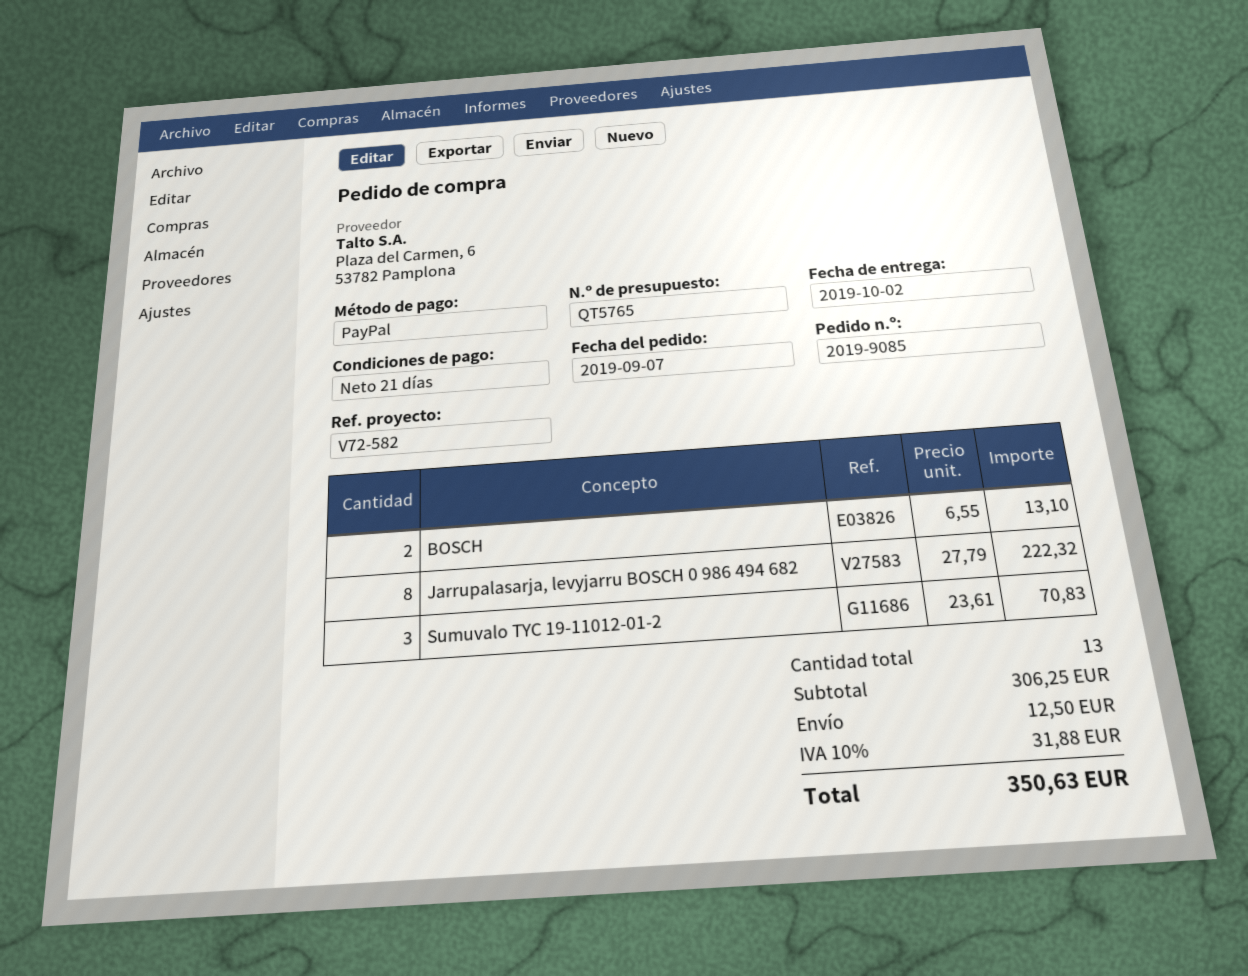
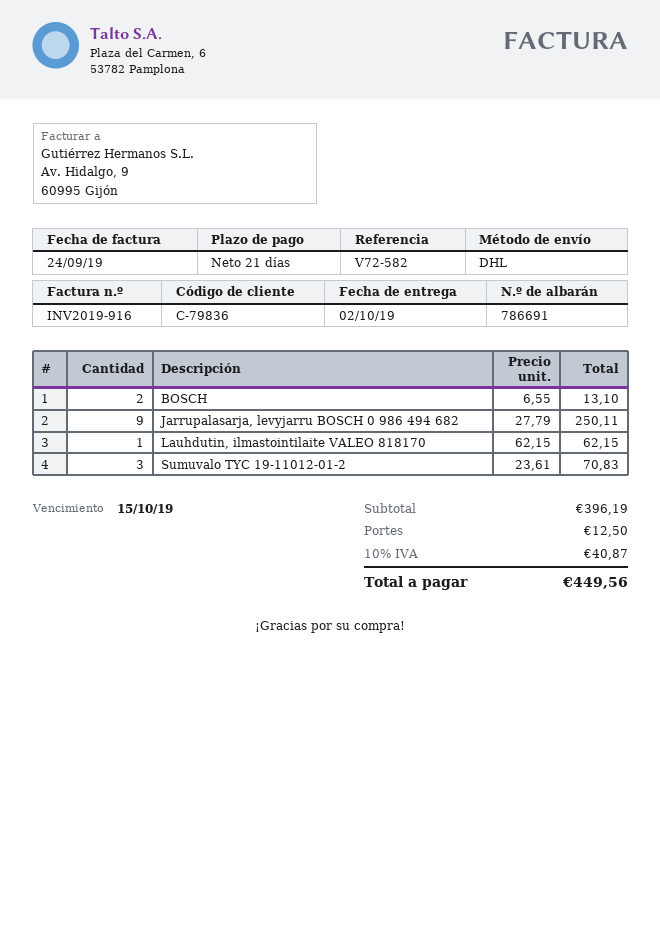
Jarrupalasarja, levyjarru BOSCH 0 986 494 682: 8 x 27.79 = 222.32 -> 9 x 27.79 = 250.11
Lauhdutin, ilmastointilaite VALEO 818170: none -> 1 x 62.15 = 62.15
subtotal: 306.25 -> 396.19
tax: 10% = 31.88 -> 10% = 40.87
total: 350.63 -> 449.56

